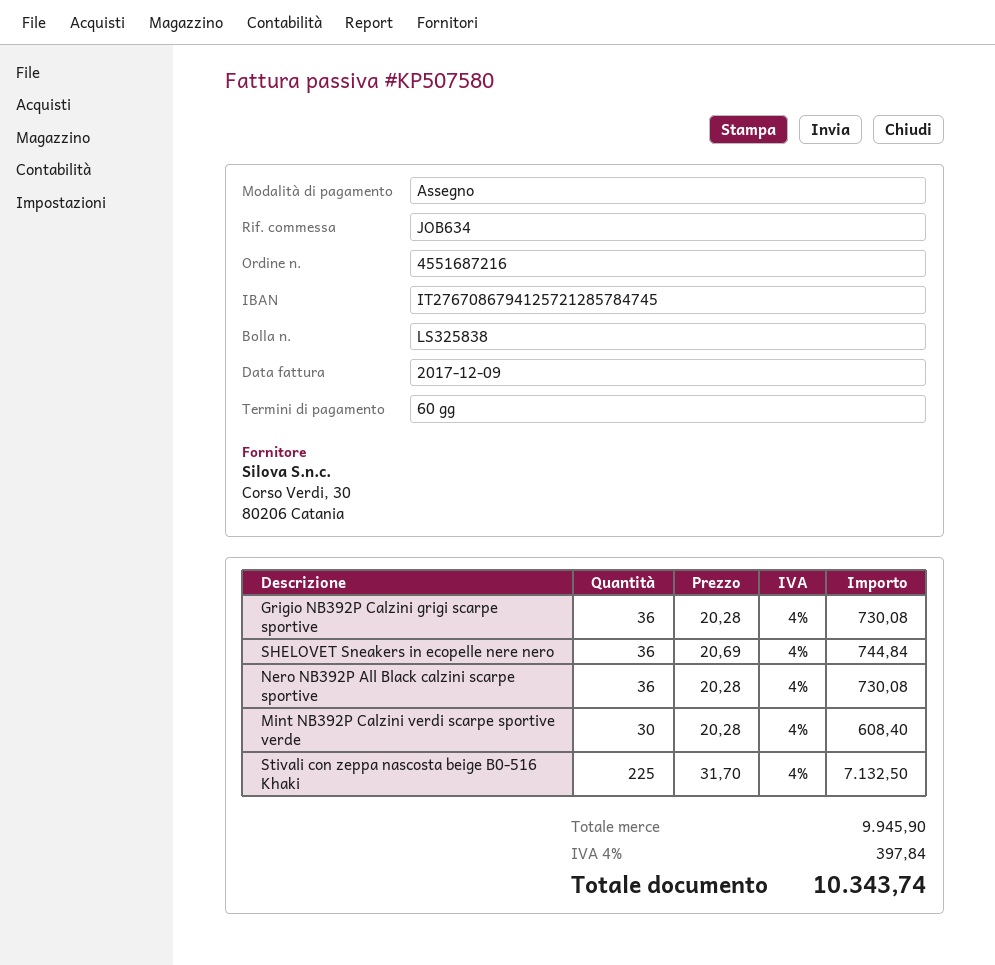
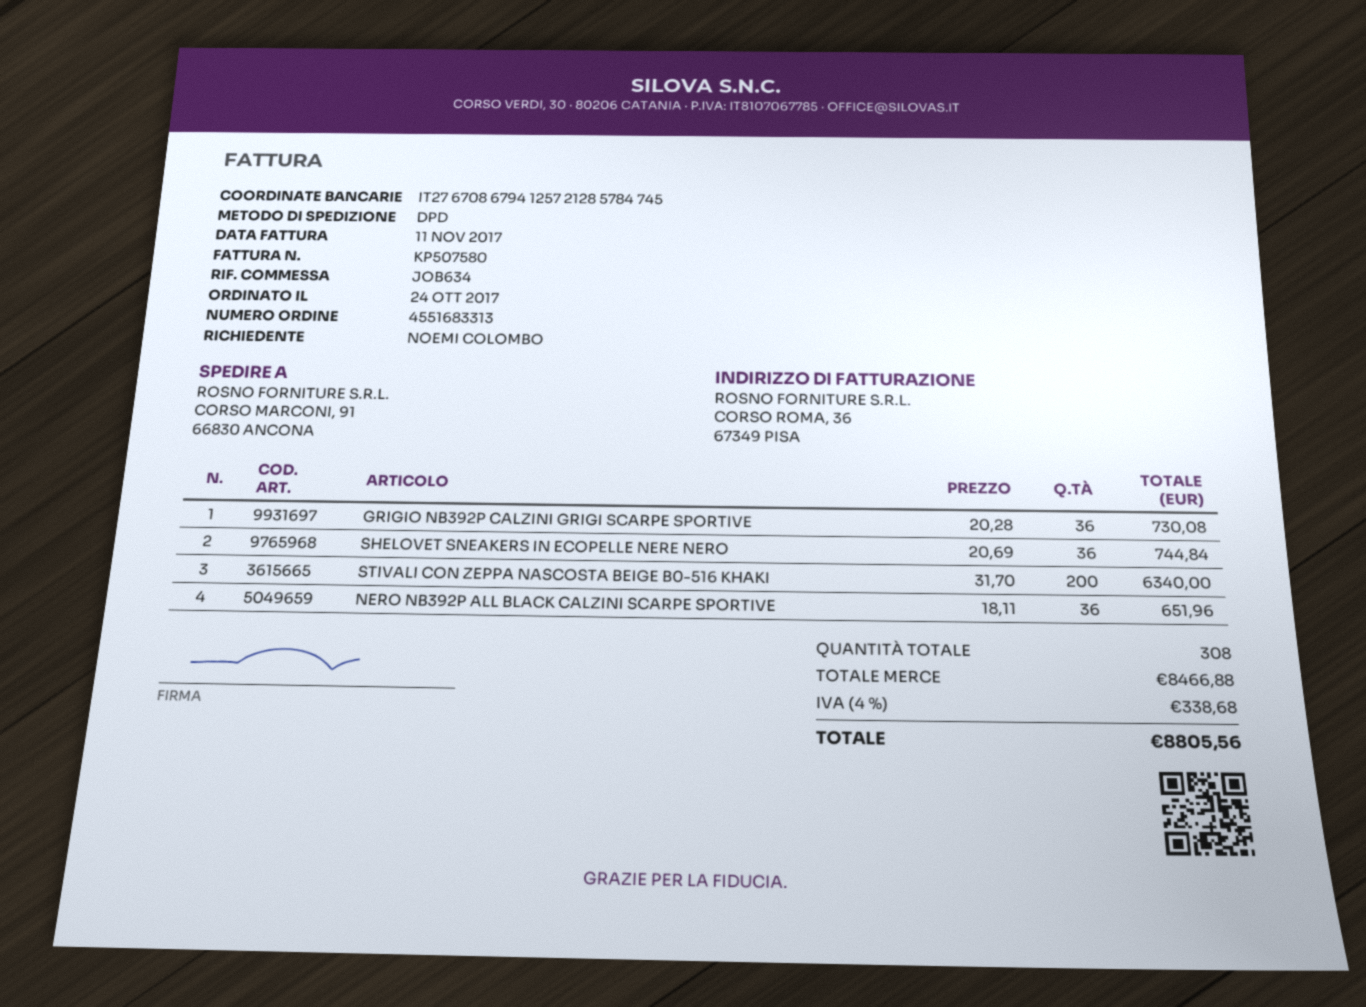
order number: 4551687216 -> 4551683313
invoice date: 2017-12-09 -> 2017-11-11
Nero NB392P All Black calzini scarpe sportive: 36 x 20.28 = 730.08 -> 36 x 18.11 = 651.96
Mint NB392P Calzini verdi scarpe sportive verde: 30 x 20.28 = 608.40 -> none
Stivali con zeppa nascosta beige B0-516 Khaki: 225 x 31.70 = 7132.50 -> 200 x 31.70 = 6340.00
subtotal: 9945.90 -> 8466.88
tax: 4% = 397.84 -> 4% = 338.68
total: 10343.74 -> 8805.56

